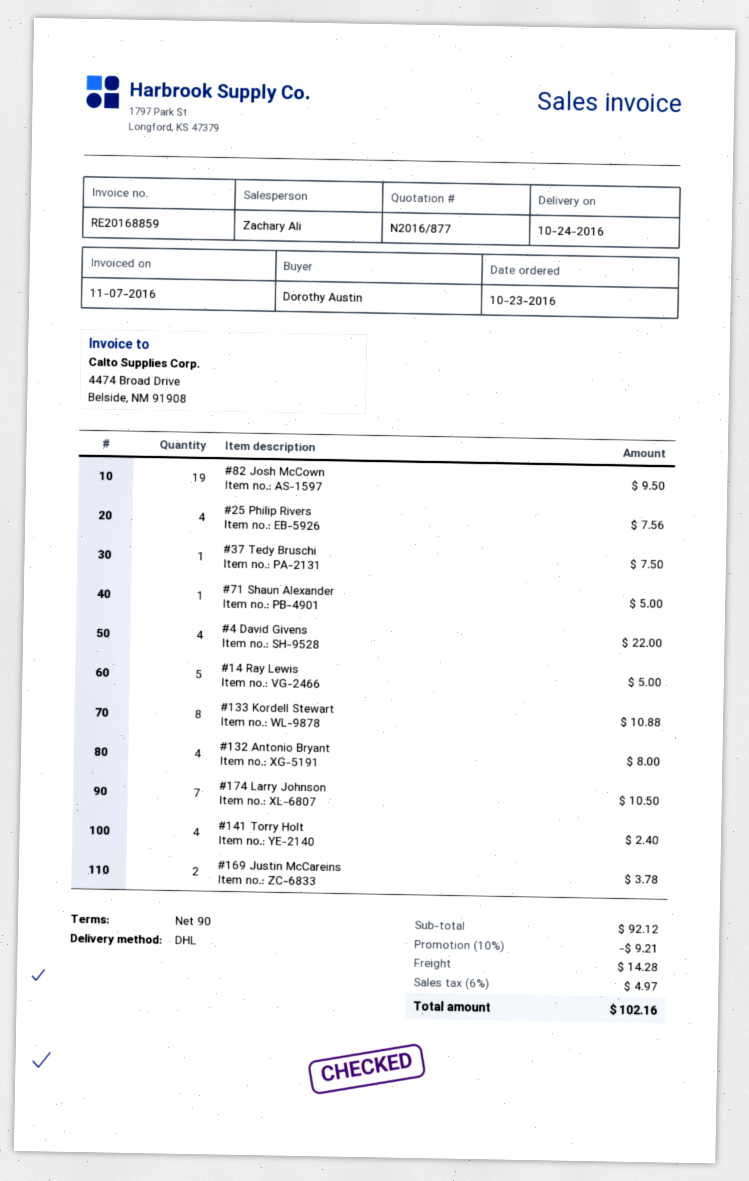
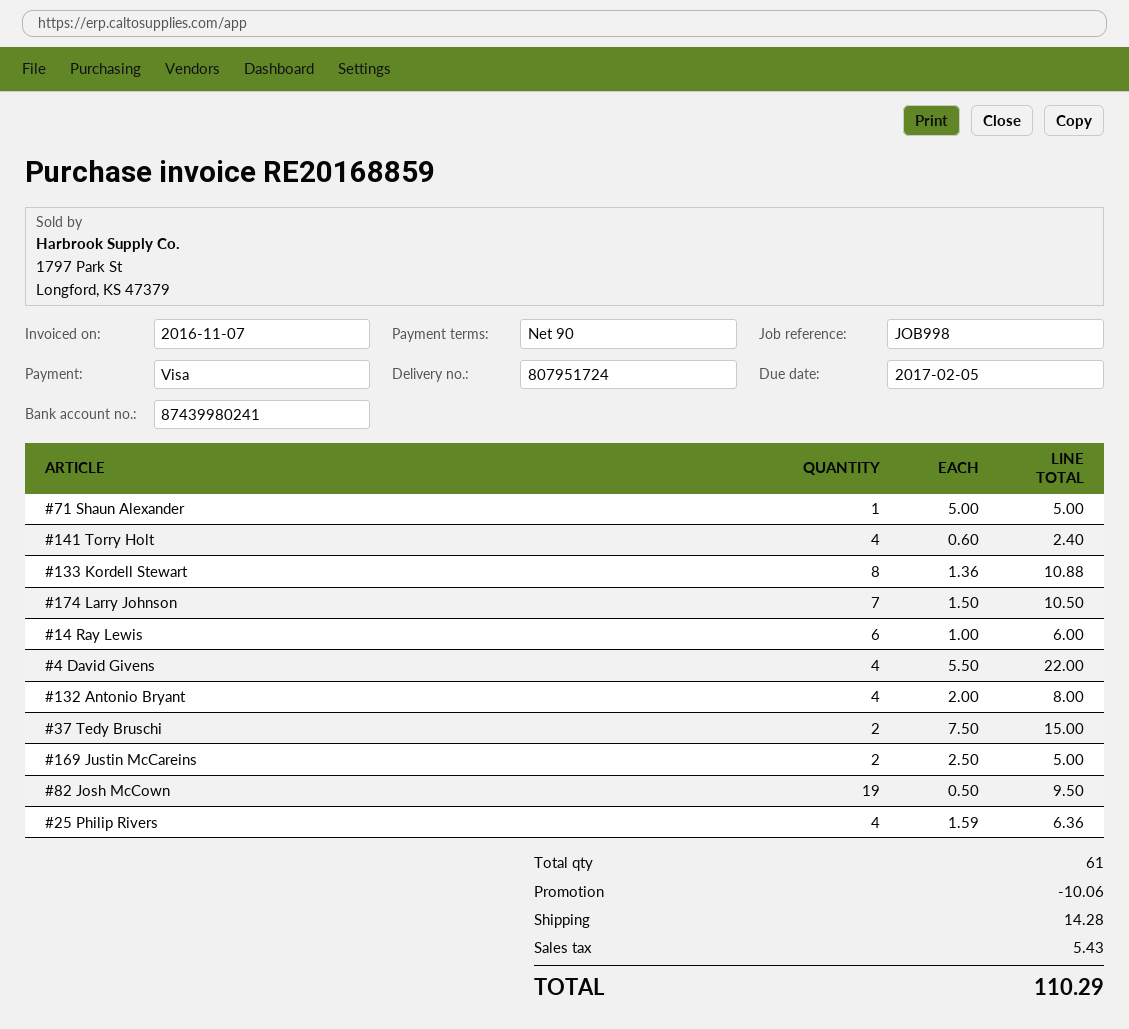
#25 Philip Rivers: 4 for 7.56 -> 4 for 6.36
#37 Tedy Bruschi: 1 for 7.50 -> 2 for 15.00
#14 Ray Lewis: 5 for 5.00 -> 6 for 6.00
#169 Justin McCareins: 2 for 3.78 -> 2 for 5.00
discount: 9.21 -> 10.06
tax: 4.97 -> 5.43
total: 102.16 -> 110.29

